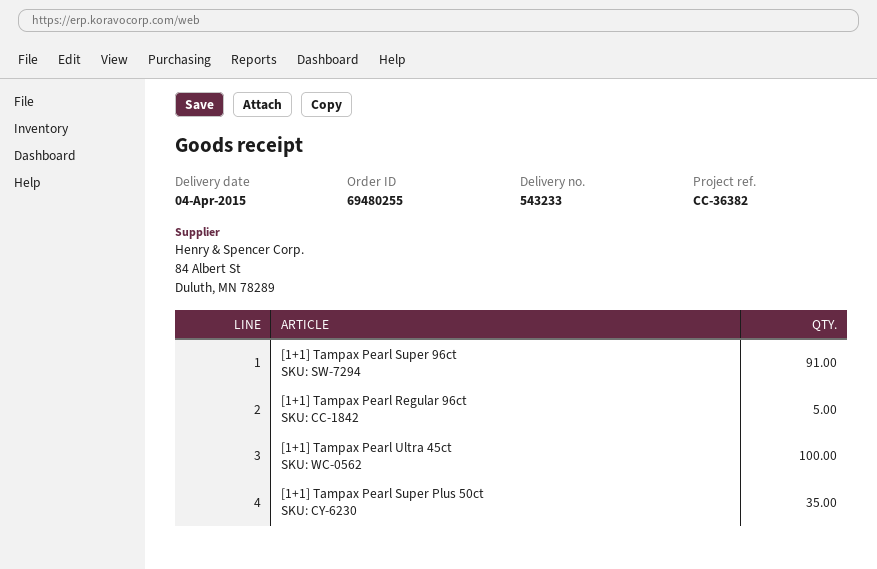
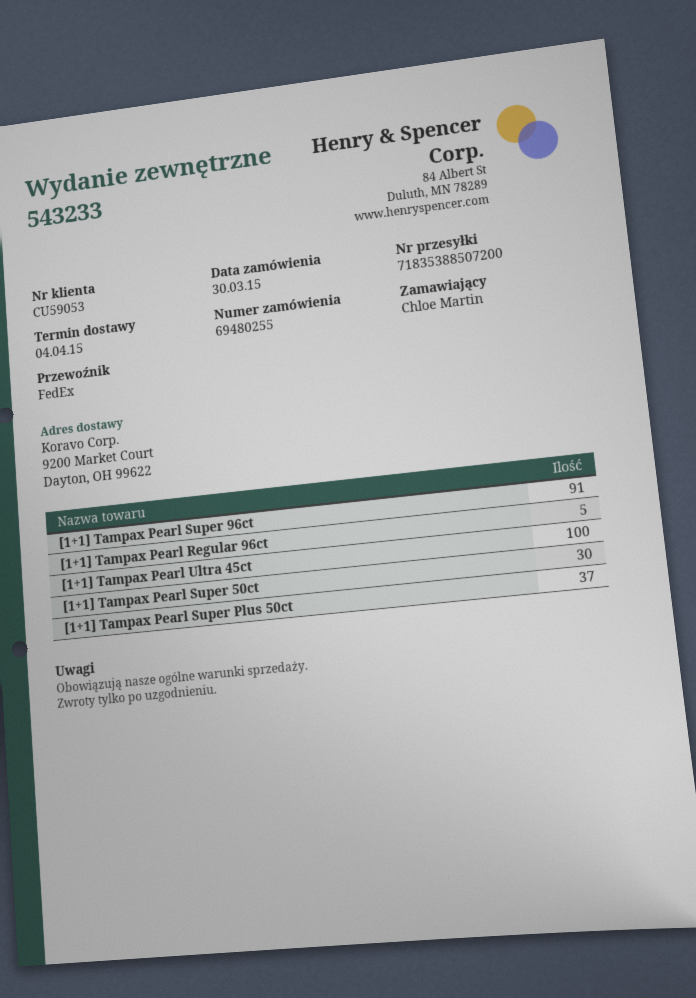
[1+1] Tampax Pearl Super Plus 50ct: 35 -> 37
[1+1] Tampax Pearl Super 50ct: none -> 30

